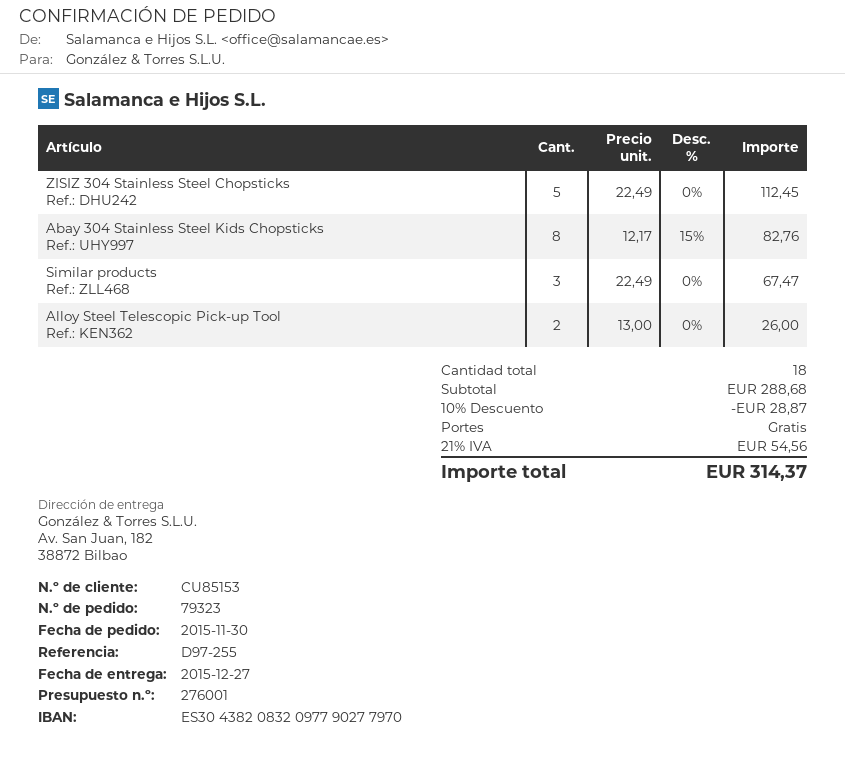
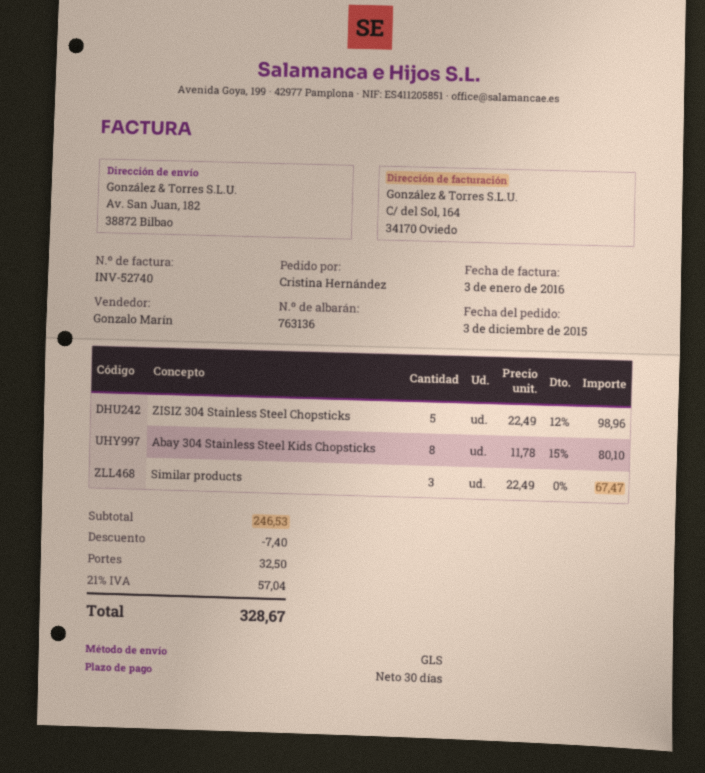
order date: 2015-11-30 -> 2015-12-03
ZISIZ 304 Stainless Steel Chopsticks: 5 x 22.49 = 112.45 -> 5 x 22.49 - 12% = 98.96
Abay 304 Stainless Steel Kids Chopsticks: 8 x 12.17 - 15% = 82.76 -> 8 x 11.78 - 15% = 80.10
Alloy Steel Telescopic Pick-up Tool: 2 x 13.00 = 26.00 -> none
subtotal: 288.68 -> 246.53
discount: 28.87 -> 7.40
shipping: 0.00 -> 32.50
tax: 21% = 54.56 -> 21% = 57.04
total: 314.37 -> 328.67

